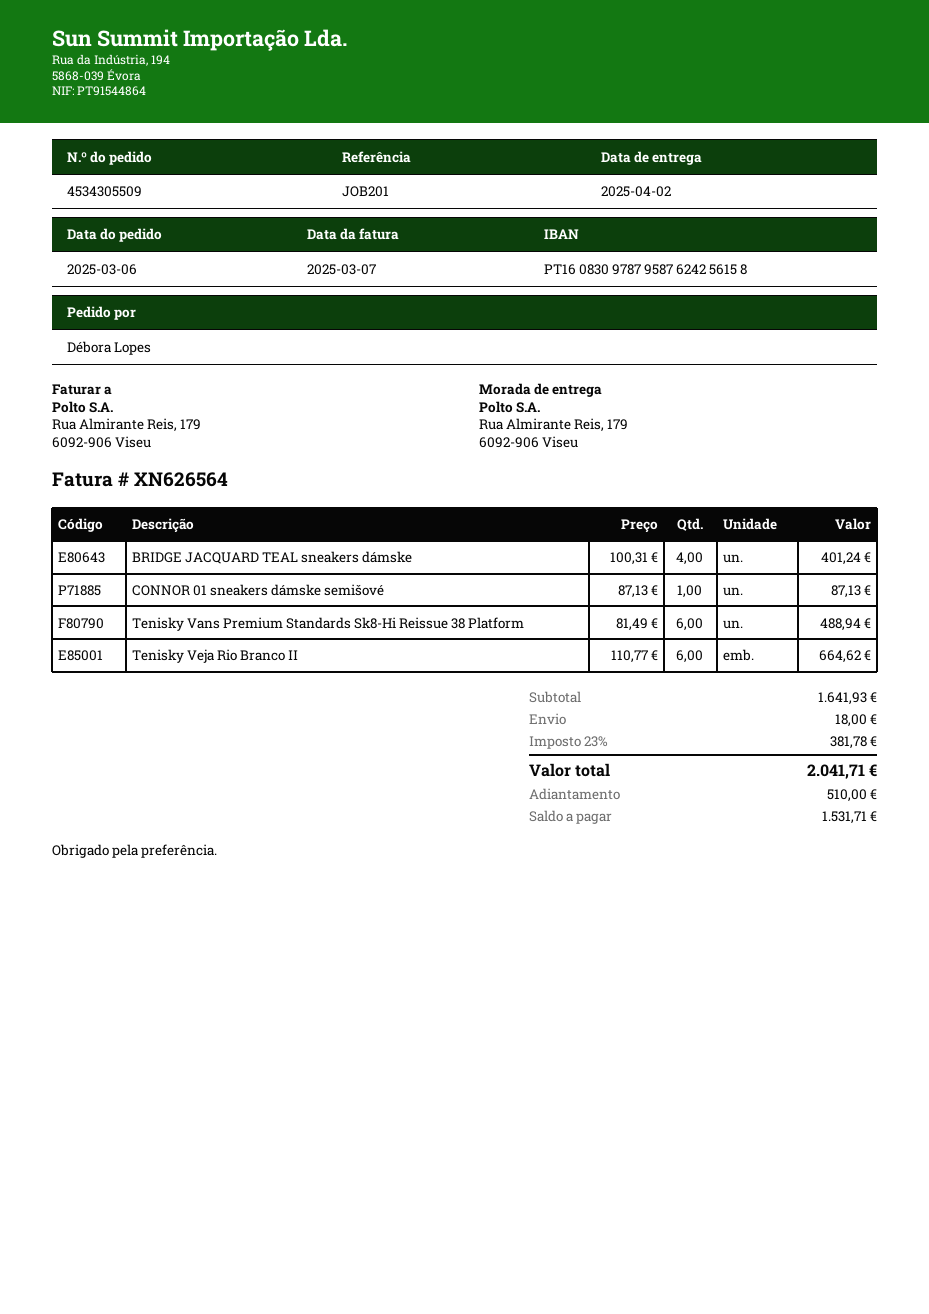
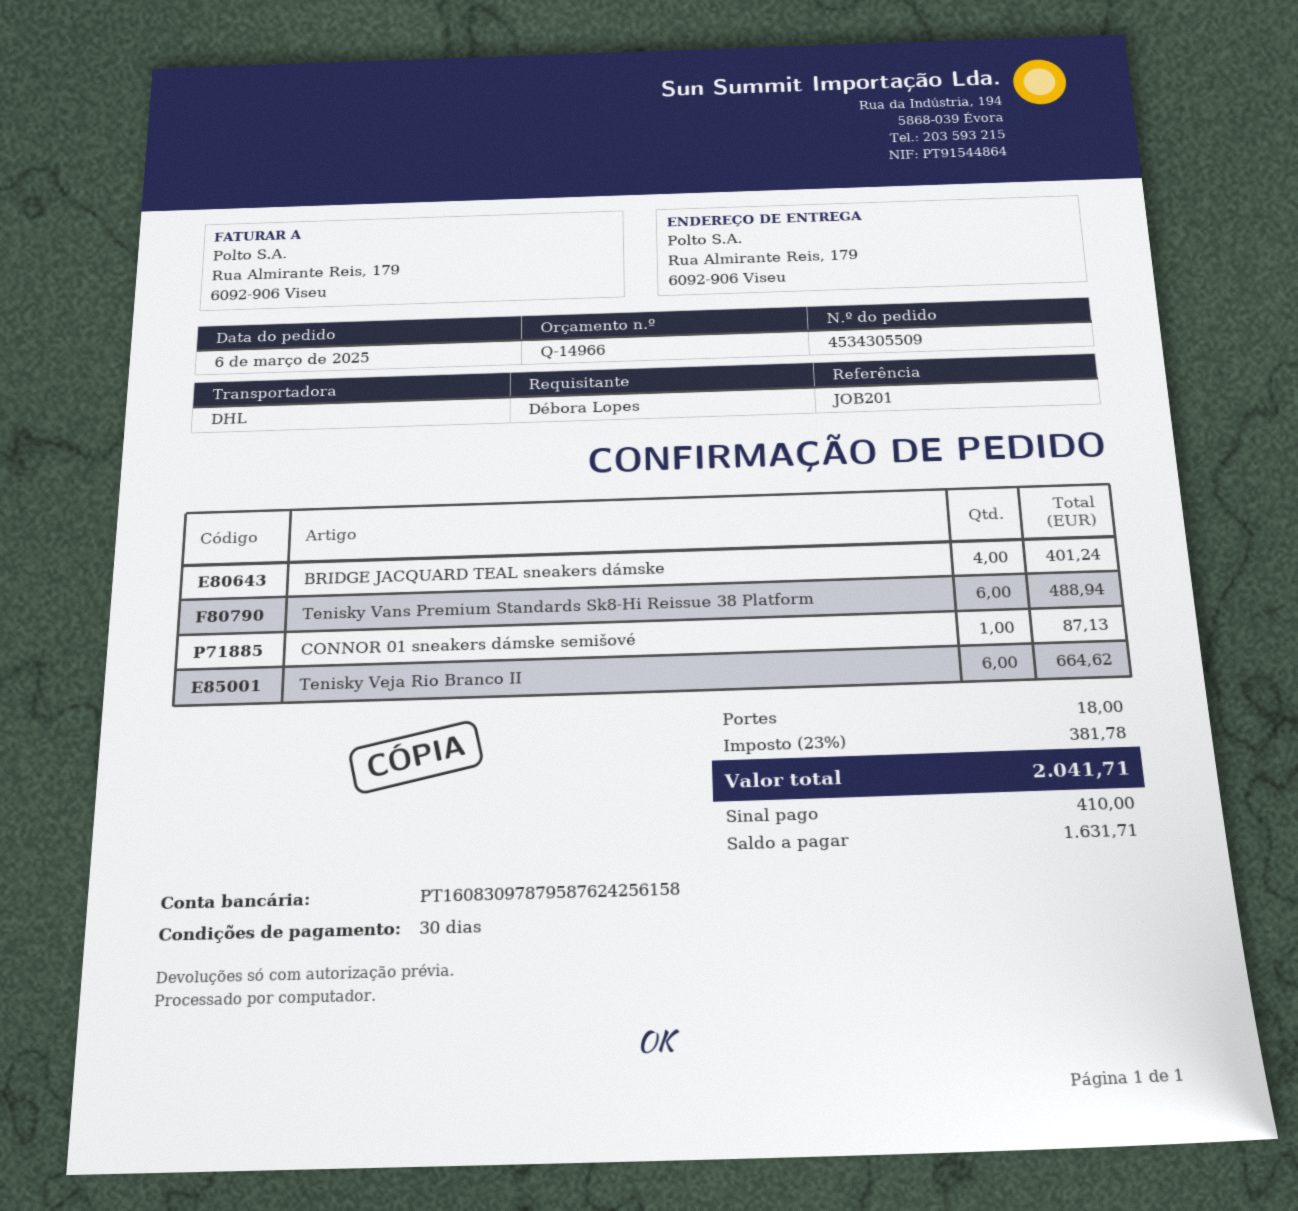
deposit: 510.00 -> 410.00
balance: 1531.71 -> 1631.71

